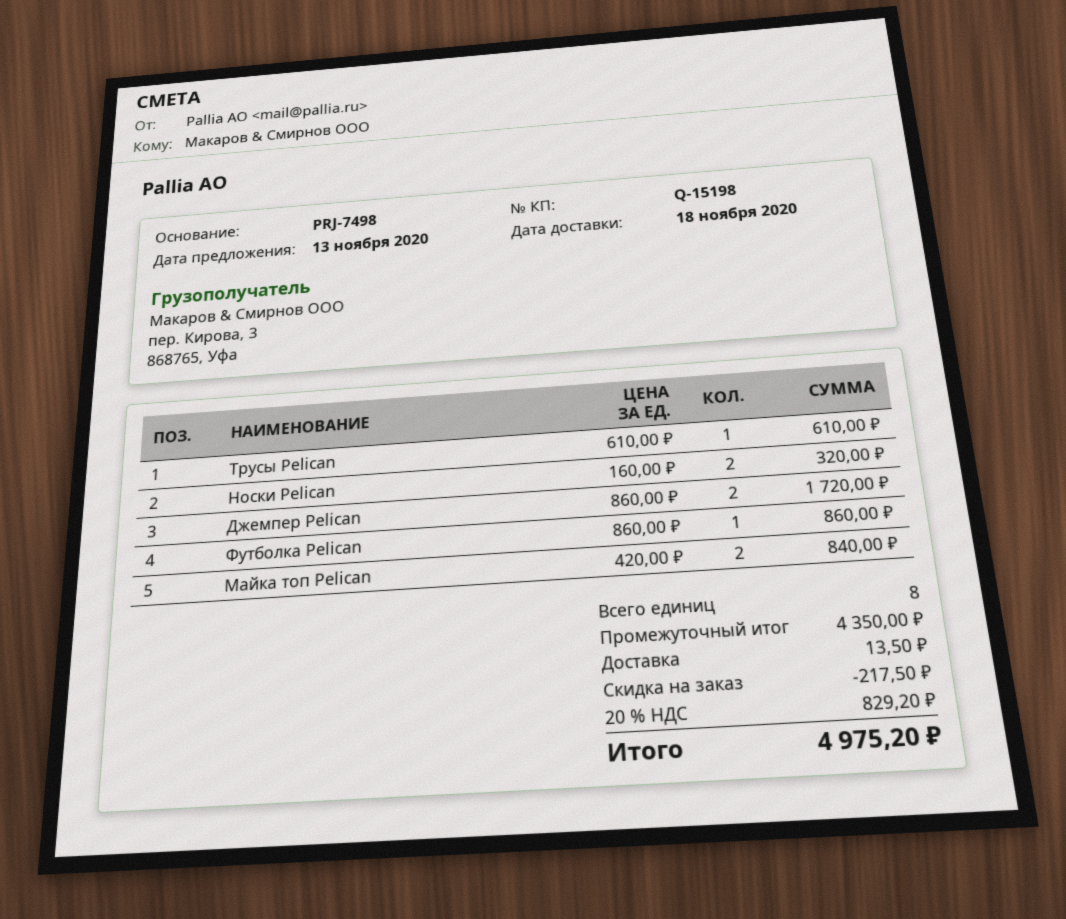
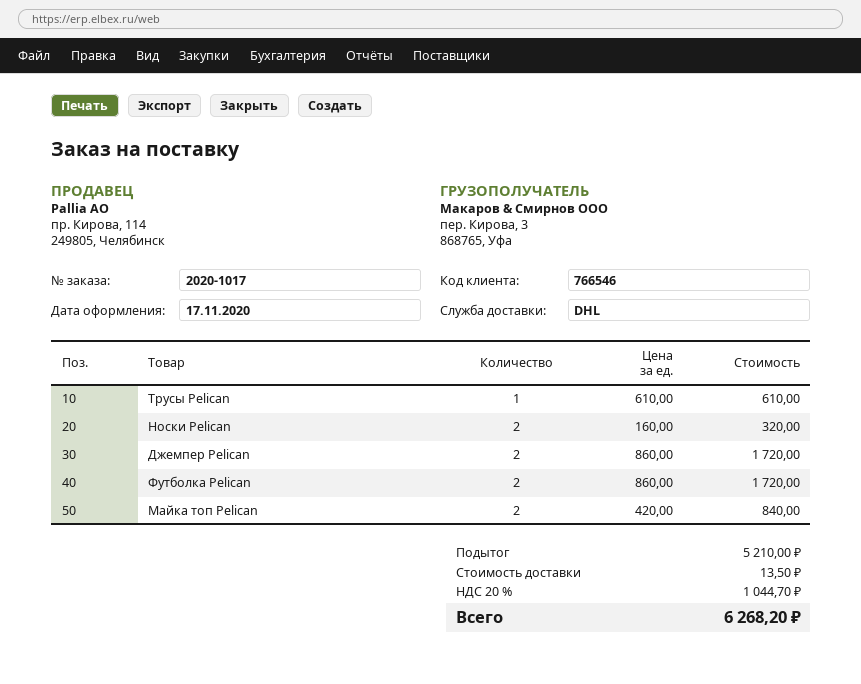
Футболка Pelican: 1 x 860.00 = 860.00 -> 2 x 860.00 = 1720.00
subtotal: 4350.00 -> 5210.00
discount: 217.50 -> none
tax: 20% = 829.20 -> 20% = 1044.70
total: 4975.20 -> 6268.20

